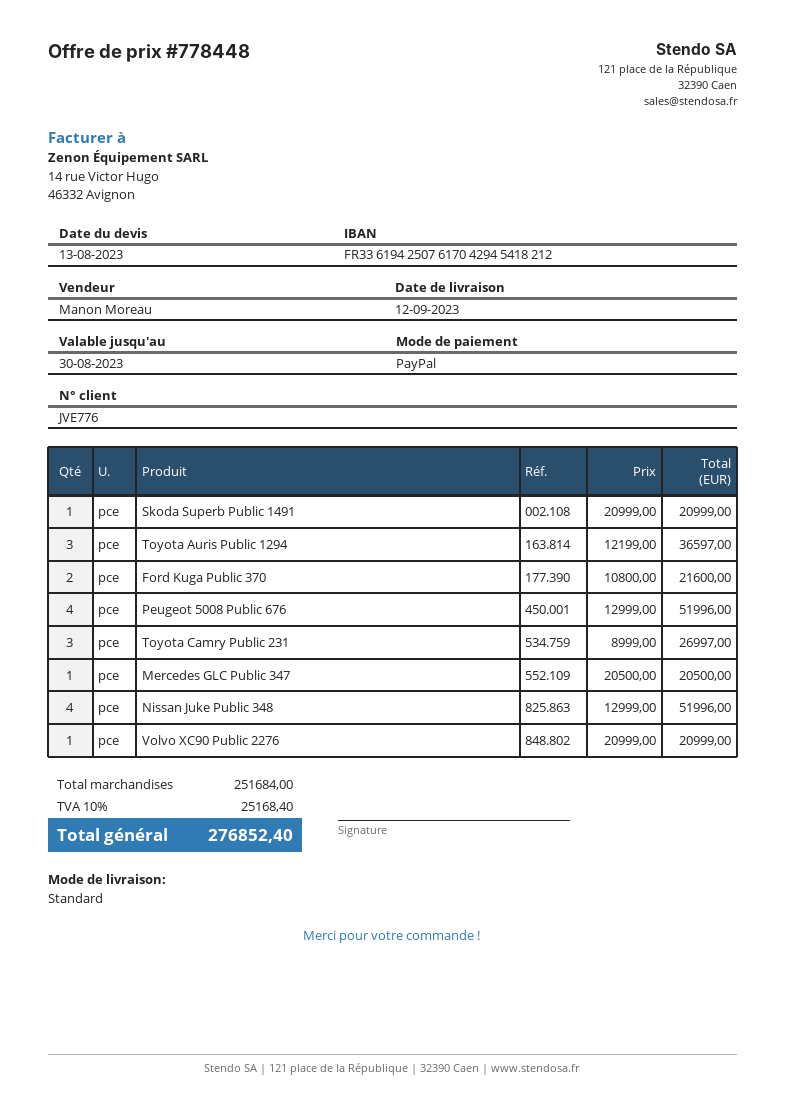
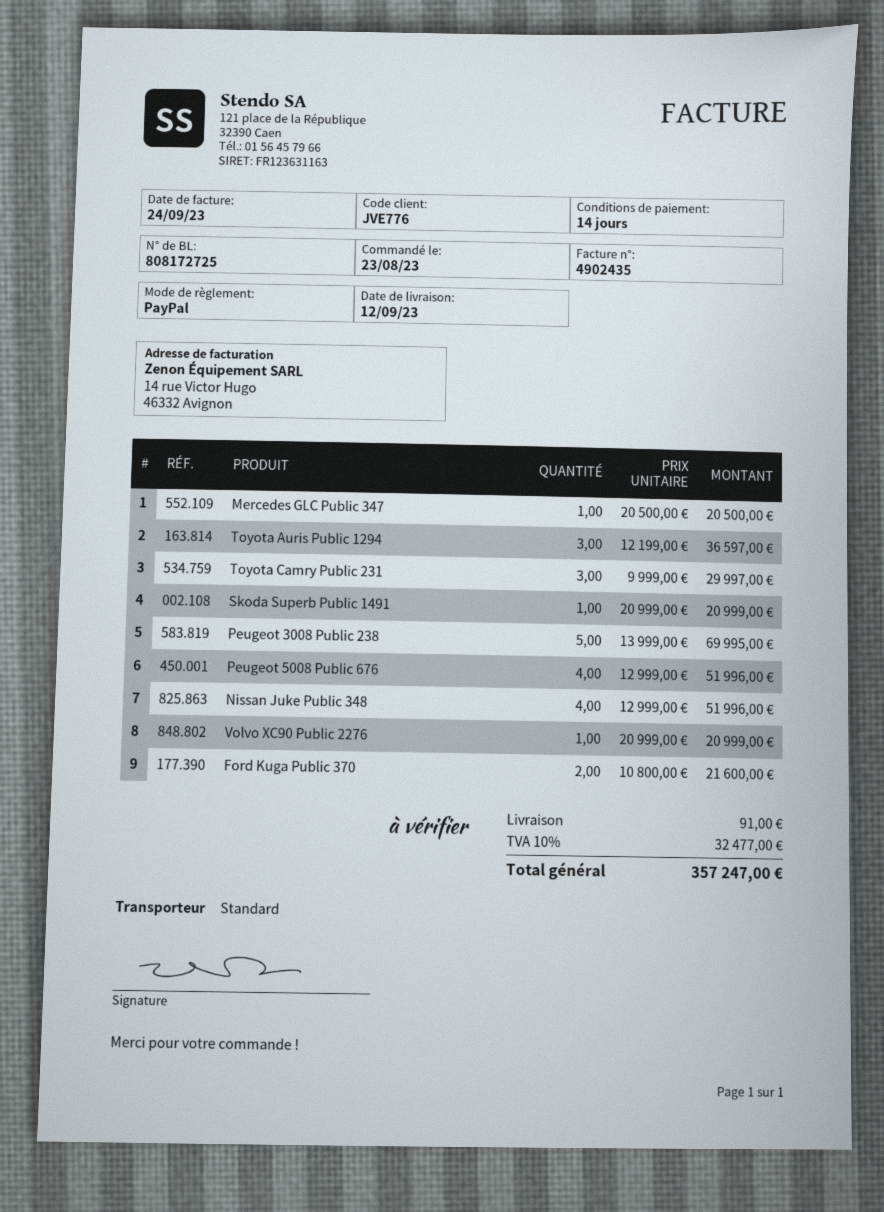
Toyota Camry Public 231: 3 x 8999.00 = 26997.00 -> 3 x 9999.00 = 29997.00
Peugeot 3008 Public 238: none -> 5 x 13999.00 = 69995.00
shipping: none -> 91.00
tax: 10% = 25168.40 -> 10% = 32477.00
total: 276852.40 -> 357247.00

